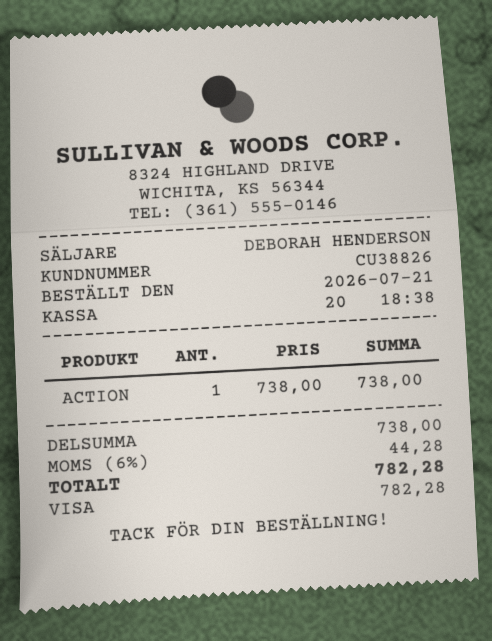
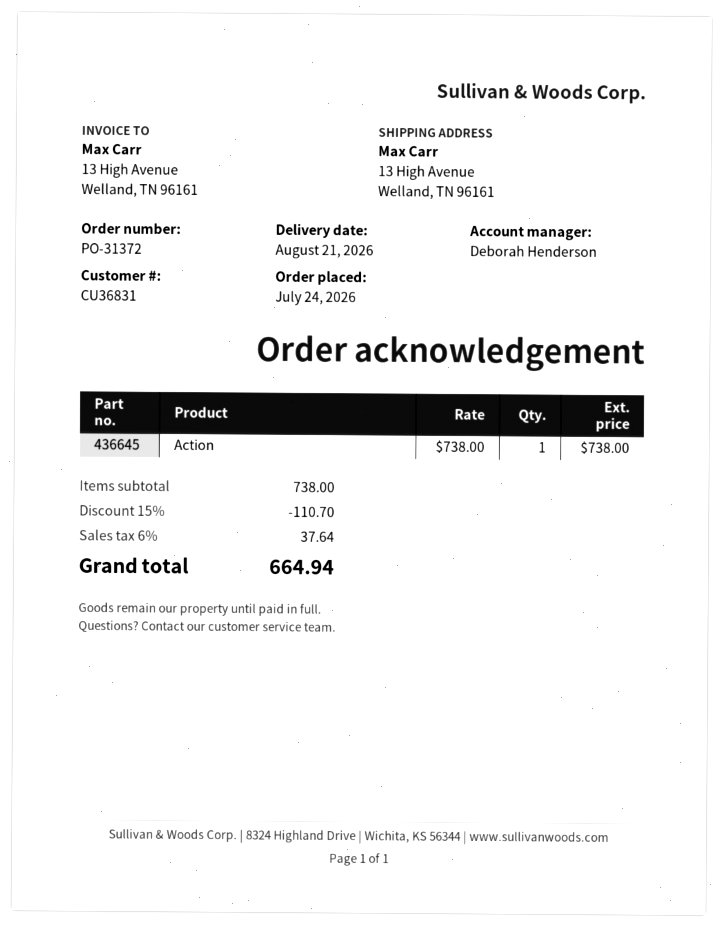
order date: 2026-07-21 -> 2026-07-24
customer number: CU38826 -> CU36831
discount: none -> 15% = 110.70
tax: 6% = 44.28 -> 6% = 37.64
total: 782.28 -> 664.94

